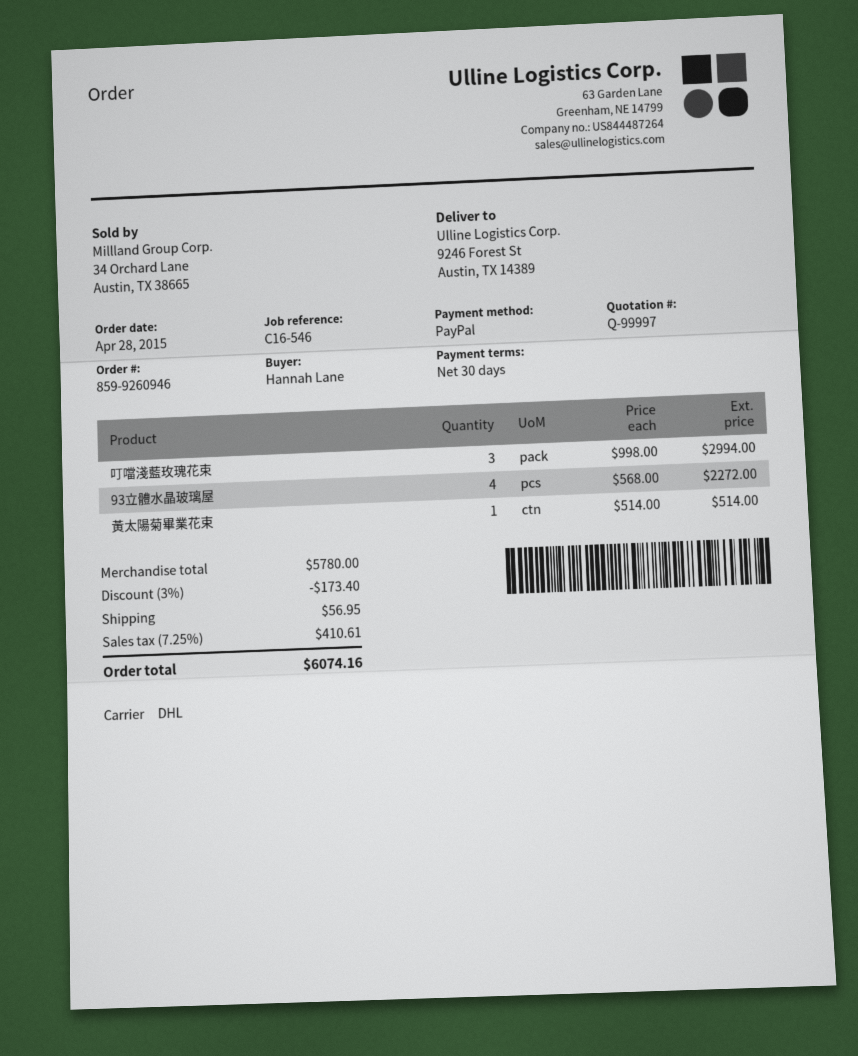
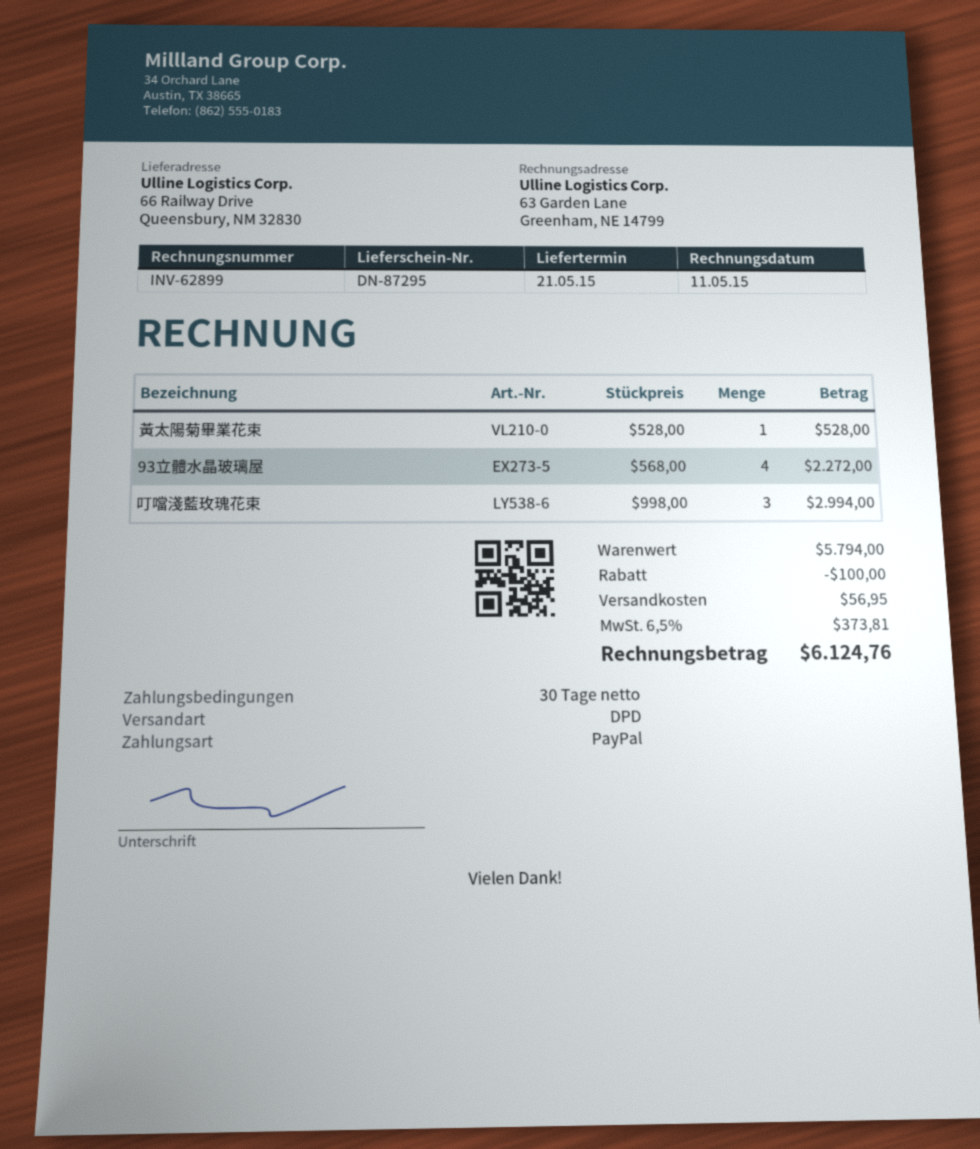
shipping method: DHL -> DPD
ship to: 9246 Forest St, Austin, TX 14389 -> 66 Railway Drive, Queensbury, NM 32830
黃太陽菊畢業花束: 1 x 514.00 = 514.00 -> 1 x 528.00 = 528.00
subtotal: 5780.00 -> 5794.00
discount: 173.40 -> 100.00
tax: 7.25% = 410.61 -> 6.5% = 373.81
total: 6074.16 -> 6124.76

